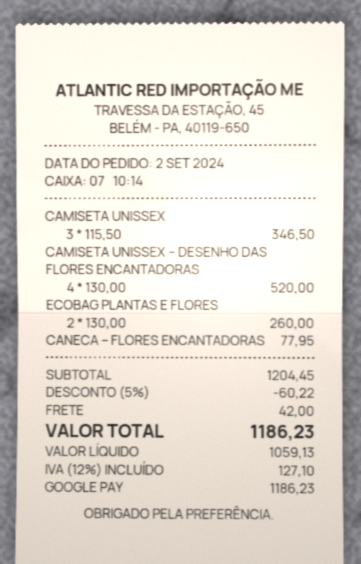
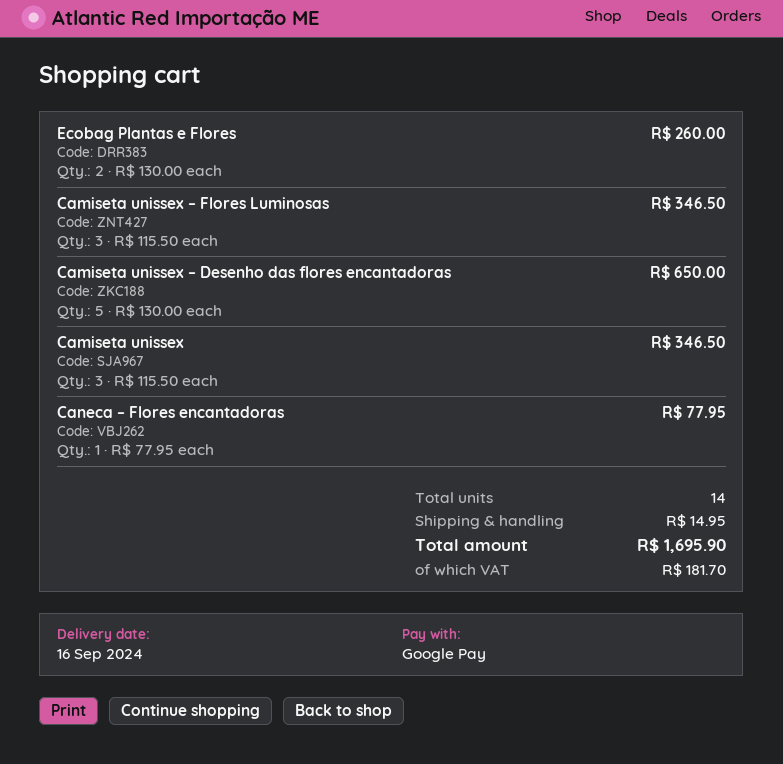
CAMISETA UNISSEX – DESENHO DAS FLORES ENCANTADORAS: 4 x 130.00 = 520.00 -> 5 x 130.00 = 650.00
Camiseta unissex – Flores Luminosas: none -> 3 x 115.50 = 346.50
discount: 5% = 60.22 -> none
shipping: 42.00 -> 14.95
tax: 127.10 -> 181.70
total: 1186.23 -> 1695.90

